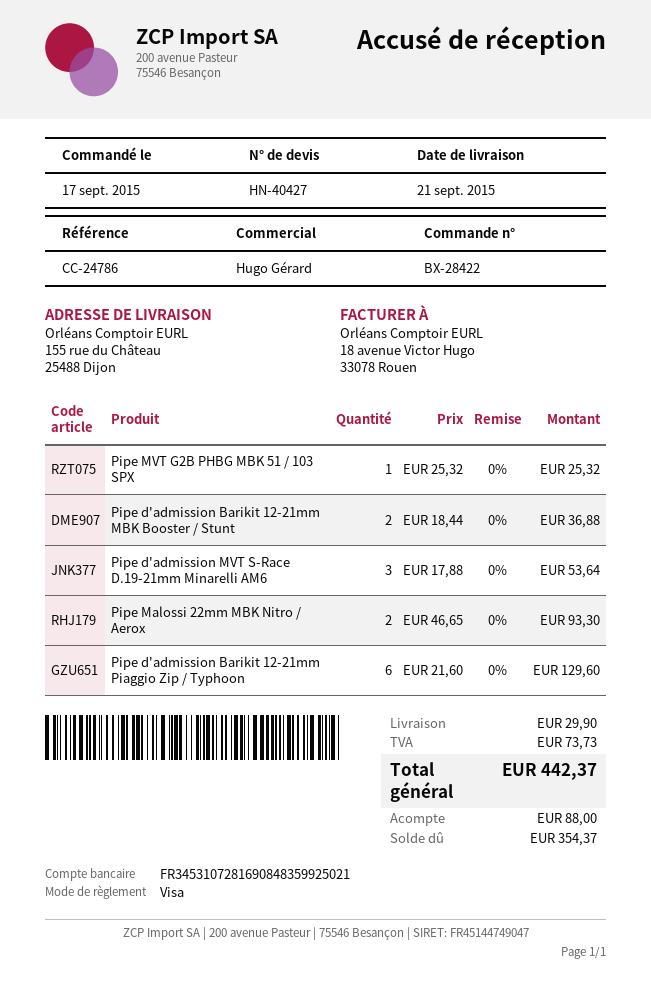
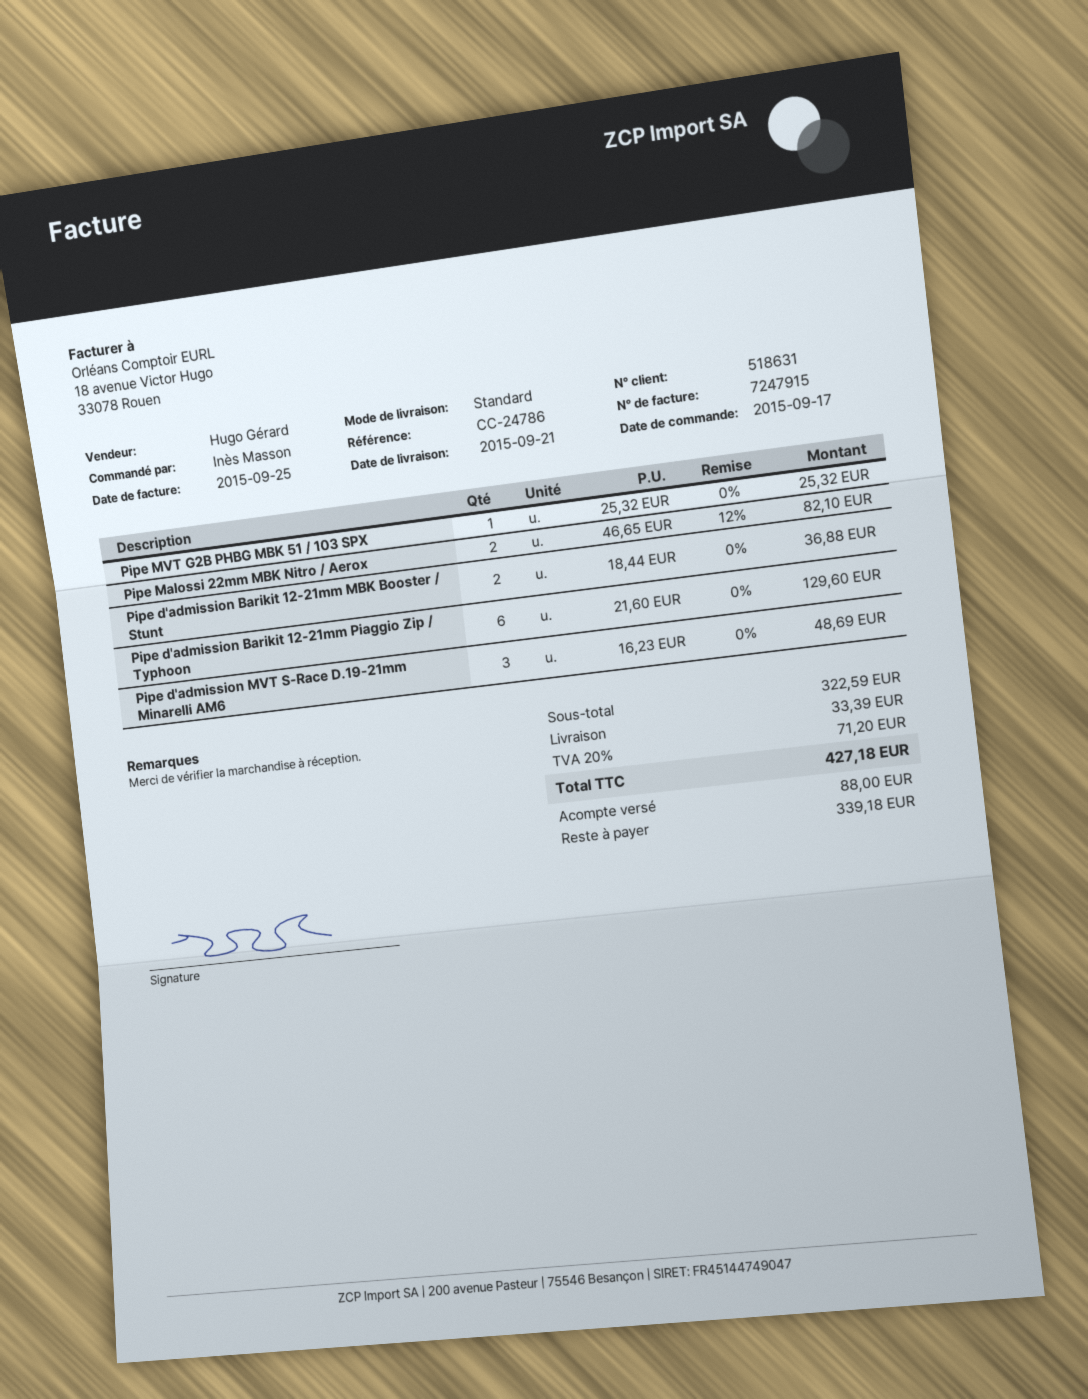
Pipe d'admission MVT S-Race D.19-21mm Minarelli AM6: 3 x 17.88 = 53.64 -> 3 x 16.23 = 48.69
Pipe Malossi 22mm MBK Nitro / Aerox: 2 x 46.65 = 93.30 -> 2 x 46.65 - 12% = 82.10
shipping: 29.90 -> 33.39
tax: 73.73 -> 71.20
total: 442.37 -> 427.18
balance: 354.37 -> 339.18

